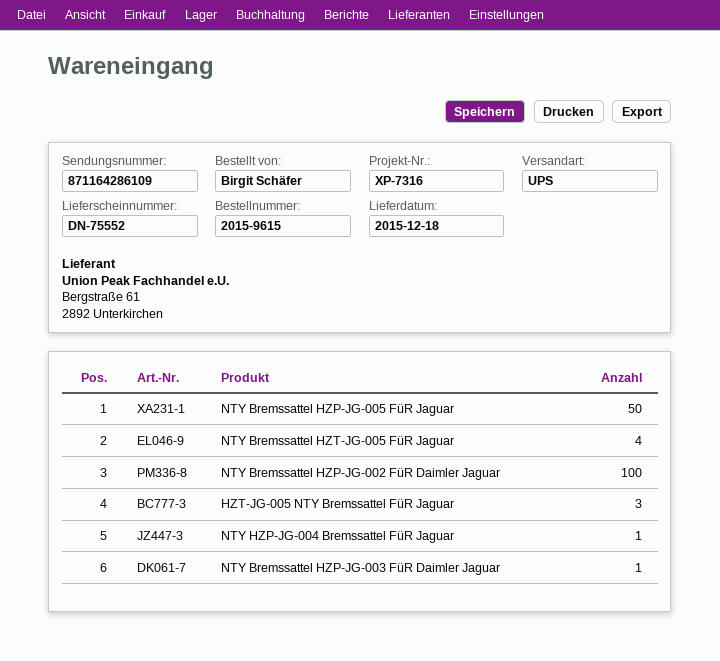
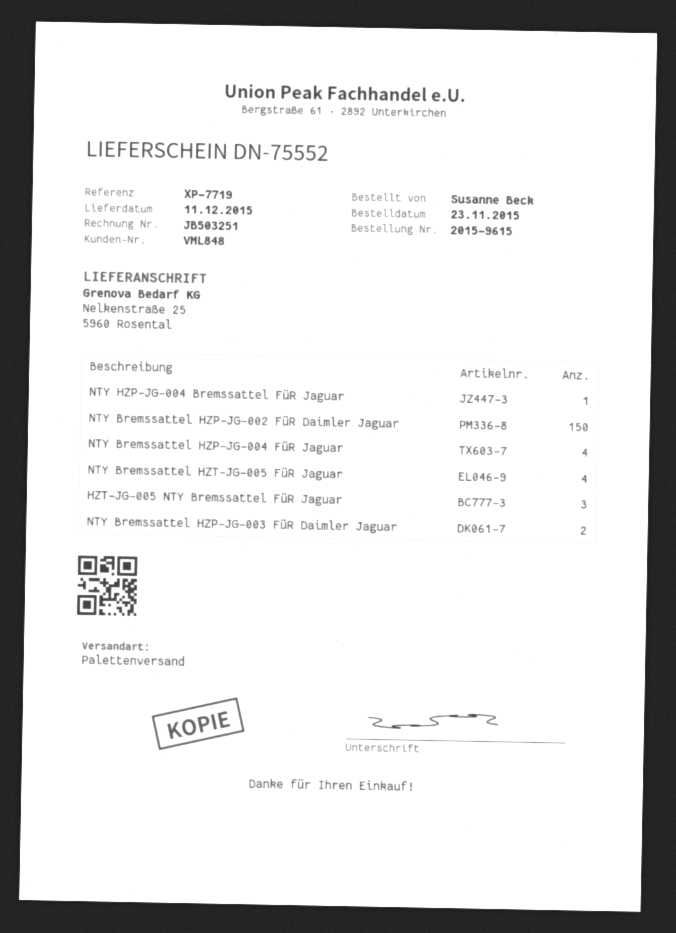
delivery date: 2015-12-18 -> 2015-12-11
reference: XP-7316 -> XP-7719
ordered by: Birgit Schäfer -> Susanne Beck
shipping method: UPS -> pallet freight
NTY Bremssattel HZP-JG-005 FüR Jaguar: 50 -> none
NTY Bremssattel HZP-JG-002 FüR Daimler Jaguar: 100 -> 150
NTY Bremssattel HZP-JG-003 FüR Daimler Jaguar: 1 -> 2
NTY Bremssattel HZP-JG-004 FüR Jaguar: none -> 4

